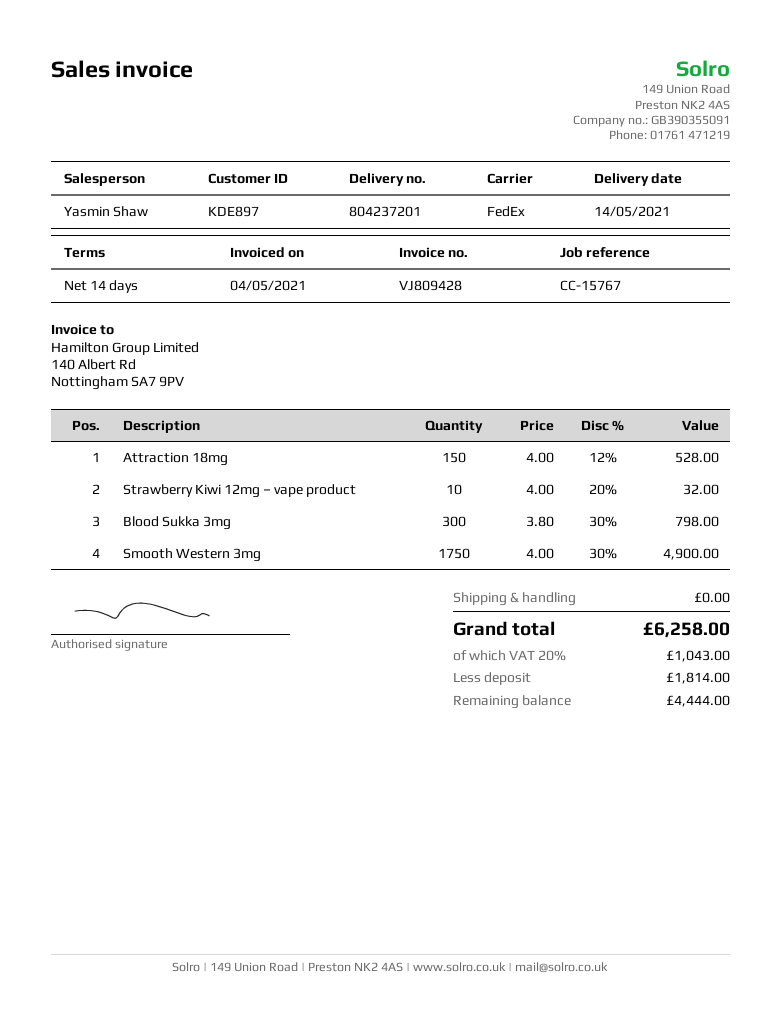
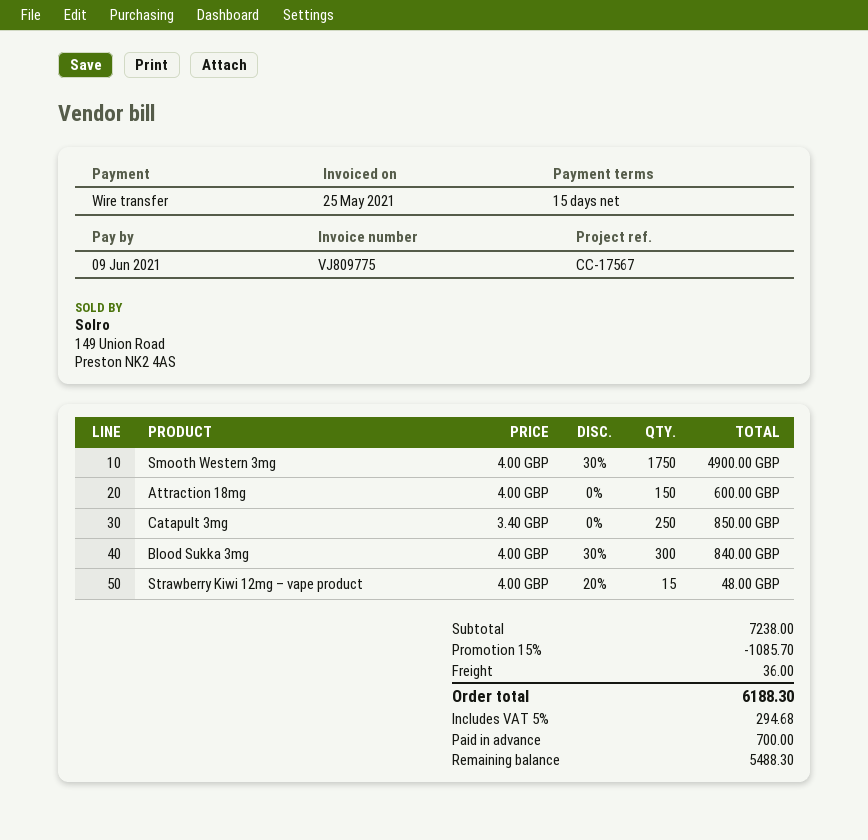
invoice number: VJ809428 -> VJ809775
invoice date: 2021-05-04 -> 2021-05-25
payment terms: 14 days -> 15 days
reference: CC-15767 -> CC-17567
Attraction 18mg: 150 x 4.00 - 12% = 528.00 -> 150 x 4.00 = 600.00
Strawberry Kiwi 12mg – vape product: 10 x 4.00 - 20% = 32.00 -> 15 x 4.00 - 20% = 48.00
Blood Sukka 3mg: 300 x 3.80 - 30% = 798.00 -> 300 x 4.00 - 30% = 840.00
Catapult 3mg: none -> 250 x 3.40 = 850.00
discount: none -> 15% = 1085.70
shipping: 0.00 -> 36.00
tax: 20% = 1043.00 -> 5% = 294.68
total: 6258.00 -> 6188.30
deposit: 1814.00 -> 700.00
balance: 4444.00 -> 5488.30

